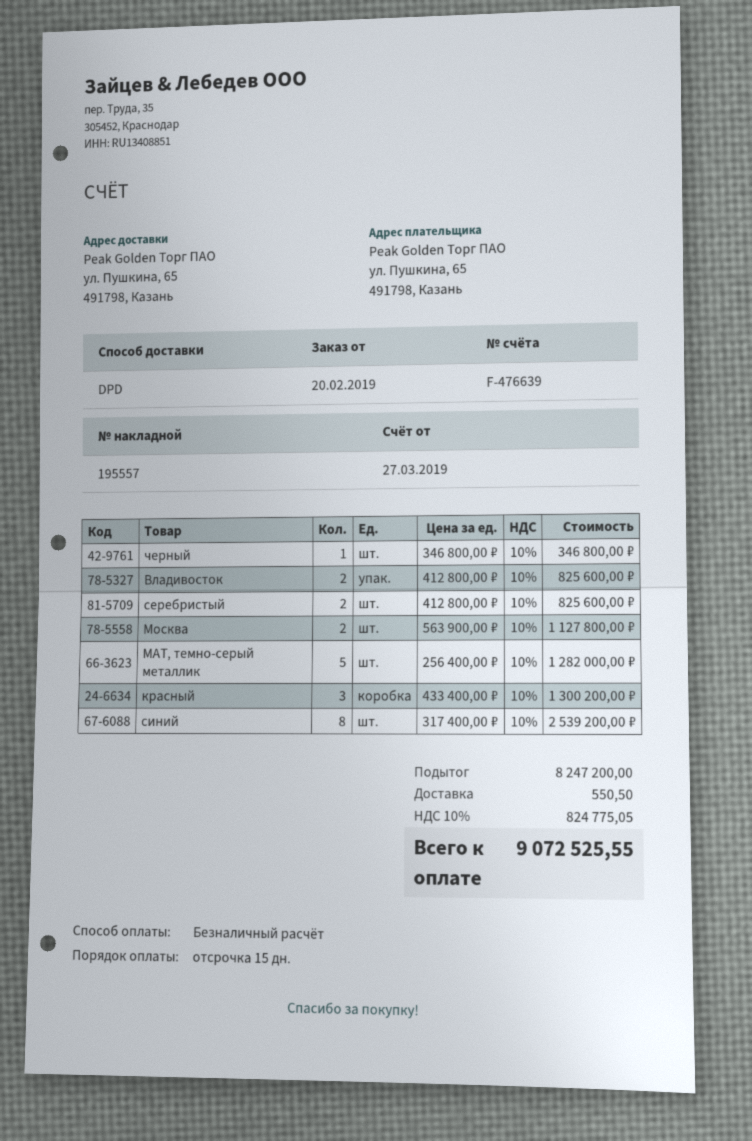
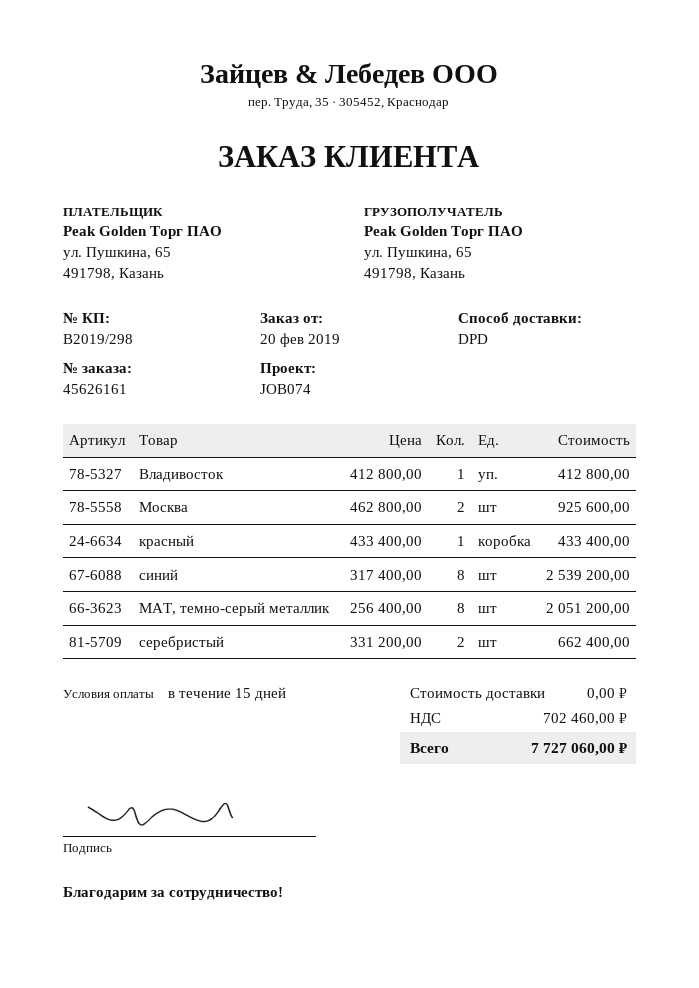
черный: 1 x 346800.00 = 346800.00 -> none
Владивосток: 2 x 412800.00 = 825600.00 -> 1 x 412800.00 = 412800.00
серебристый: 2 x 412800.00 = 825600.00 -> 2 x 331200.00 = 662400.00
Москва: 2 x 563900.00 = 1127800.00 -> 2 x 462800.00 = 925600.00
MAT, темно-серый металлик: 5 x 256400.00 = 1282000.00 -> 8 x 256400.00 = 2051200.00
красный: 3 x 433400.00 = 1300200.00 -> 1 x 433400.00 = 433400.00
shipping: 550.50 -> 0.00
tax: 824775.05 -> 702460.00
total: 9072525.55 -> 7727060.00

